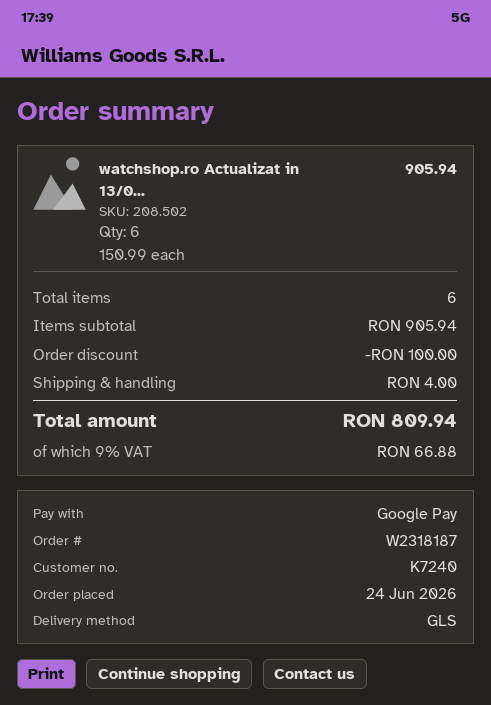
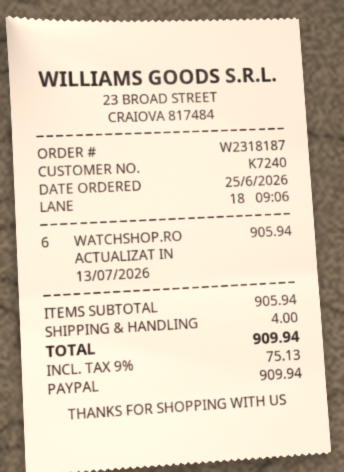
order date: 2026-06-24 -> 2026-06-25
payment method: Google Pay -> PayPal
discount: 100.00 -> none
tax: 9% = 66.88 -> 9% = 75.13
total: 809.94 -> 909.94

